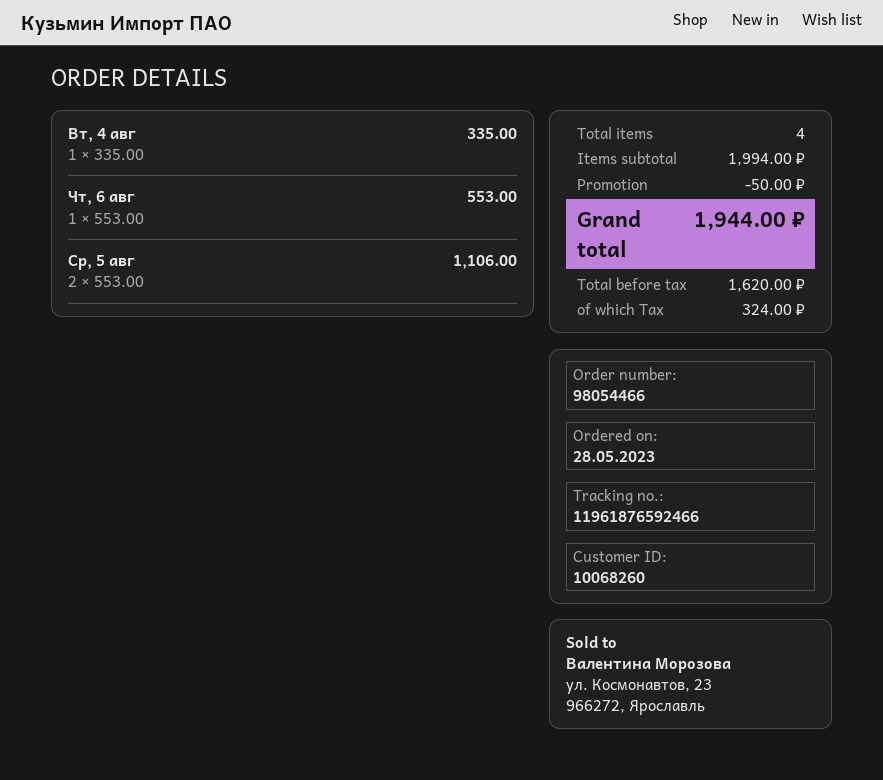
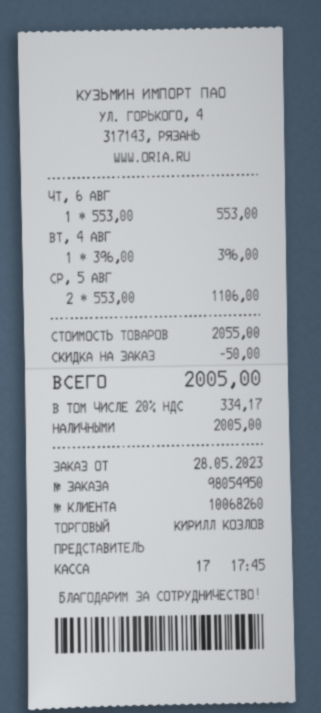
order number: 98054466 -> 98054950
Вт, 4 авг: 1 x 335.00 = 335.00 -> 1 x 396.00 = 396.00
subtotal: 1994.00 -> 2055.00
tax: 324.00 -> 334.17
total: 1944.00 -> 2005.00

